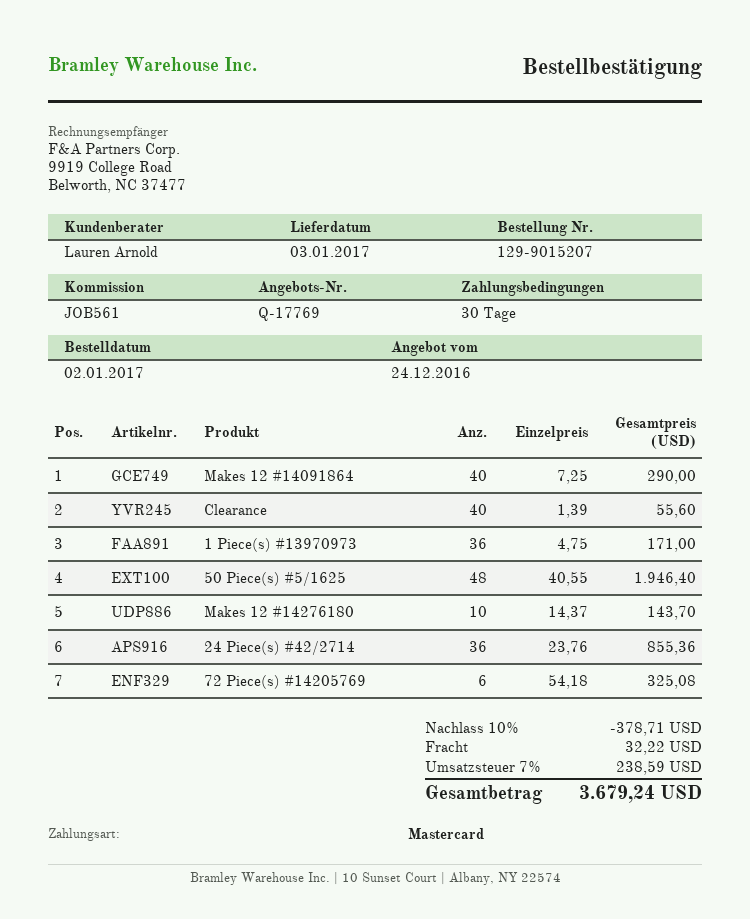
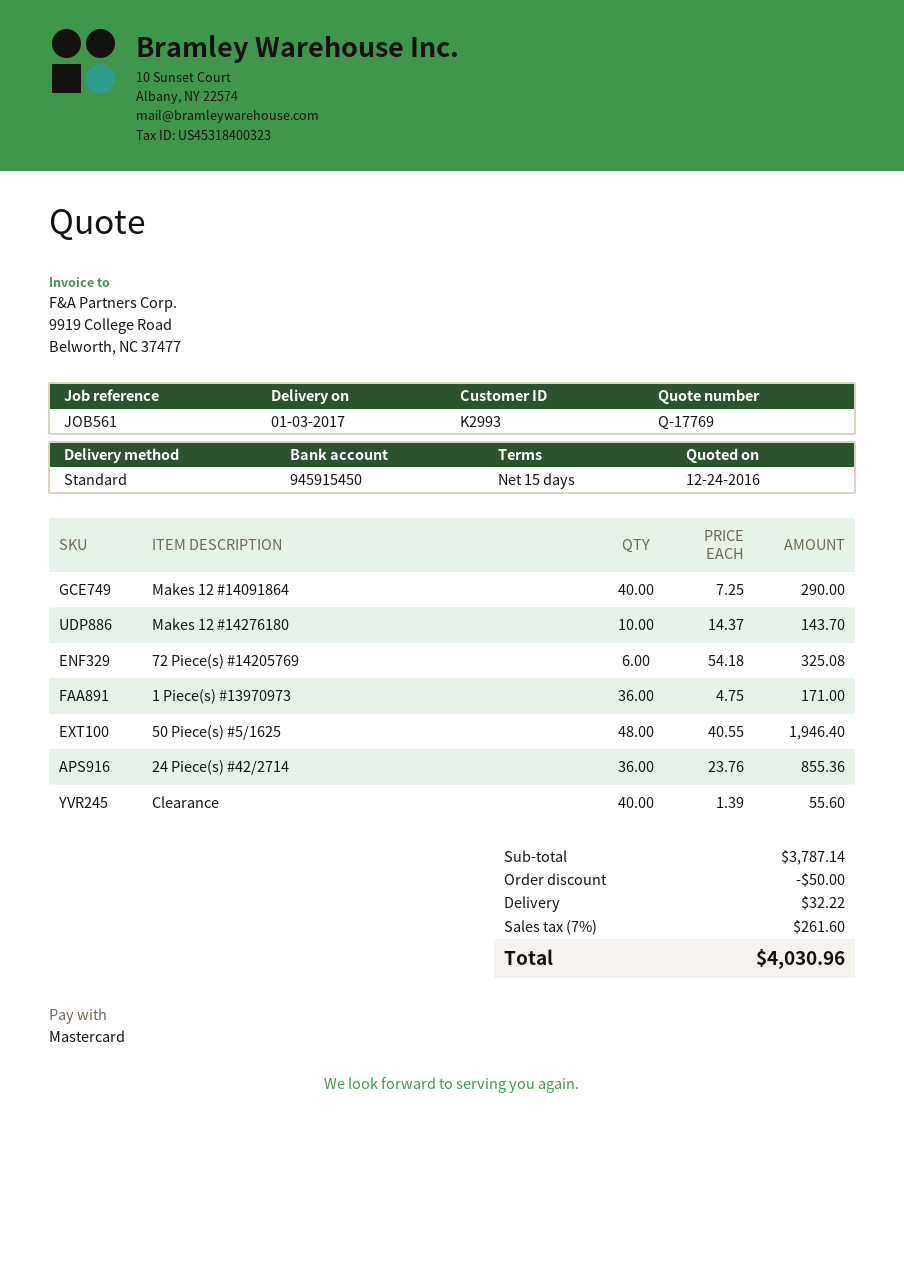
payment terms: 30 days -> 15 days
discount: 378.71 -> 50.00
tax: 7% = 238.59 -> 7% = 261.60
total: 3679.24 -> 4030.96

